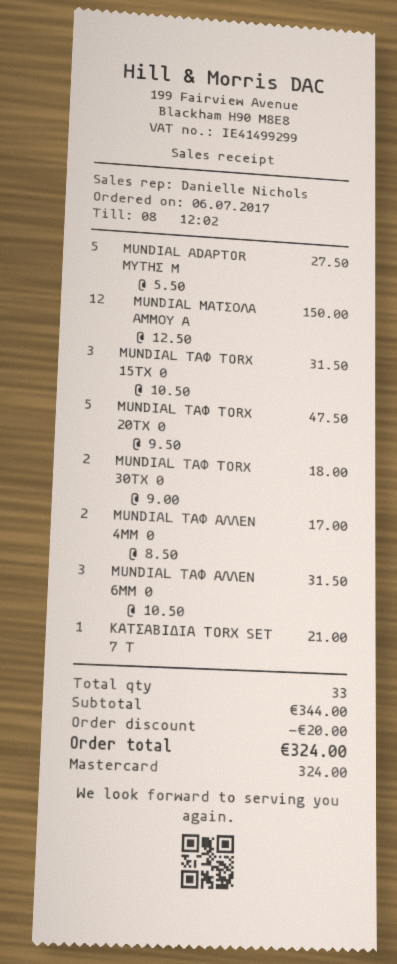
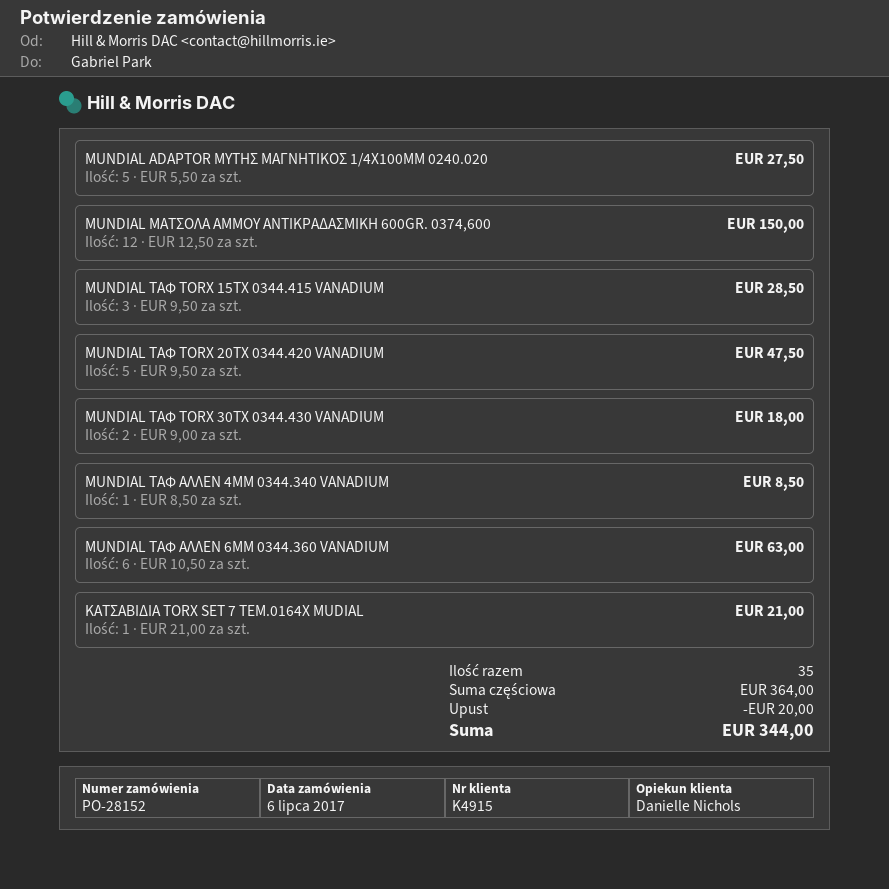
MUNDIAL ΤΑΦ TORX 15TX 0: 3 x 10.50 = 31.50 -> 3 x 9.50 = 28.50
MUNDIAL ΤΑΦ ΑΛΛΕΝ 4ΜΜ 0: 2 x 8.50 = 17.00 -> 1 x 8.50 = 8.50
MUNDIAL ΤΑΦ ΑΛΛΕΝ 6ΜΜ 0: 3 x 10.50 = 31.50 -> 6 x 10.50 = 63.00
total quantity: 33 -> 35
subtotal: 344.00 -> 364.00
total: 324.00 -> 344.00

